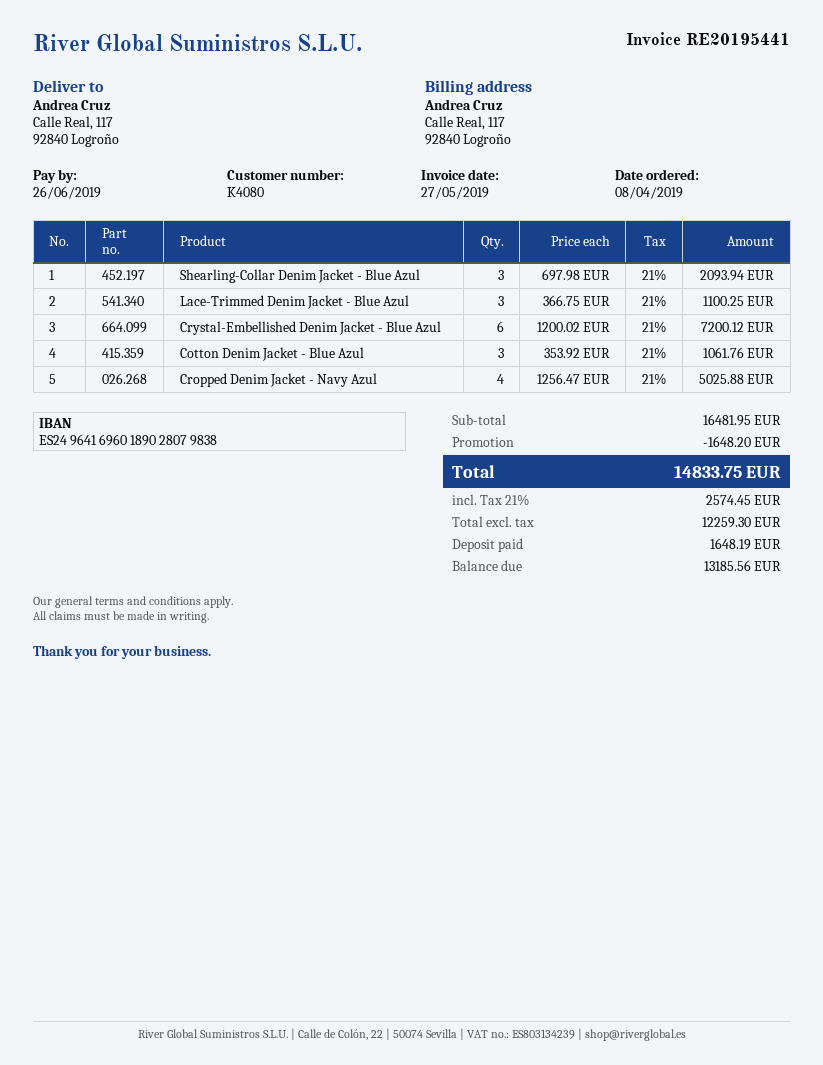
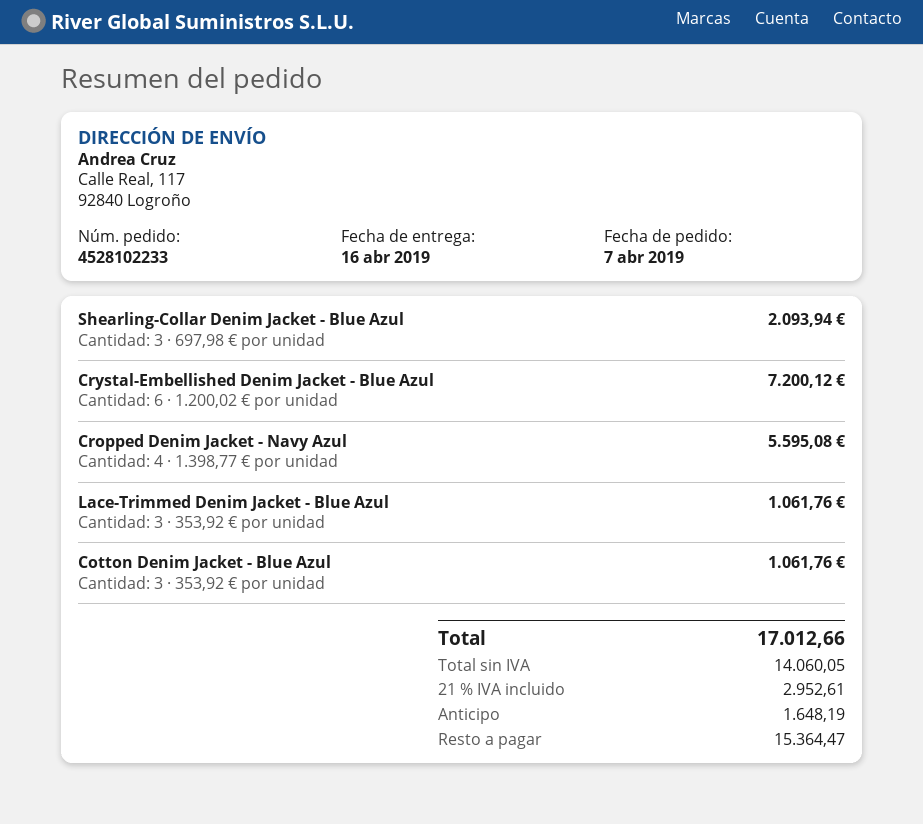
order date: 2019-04-08 -> 2019-04-07
Lace-Trimmed Denim Jacket - Blue Azul: 3 x 366.75 = 1100.25 -> 3 x 353.92 = 1061.76
Cropped Denim Jacket - Navy Azul: 4 x 1256.47 = 5025.88 -> 4 x 1398.77 = 5595.08
discount: 1648.20 -> none
net: 12259.30 -> 14060.05
tax: 21% = 2574.45 -> 21% = 2952.61
total: 14833.75 -> 17012.66
balance: 13185.56 -> 15364.47

